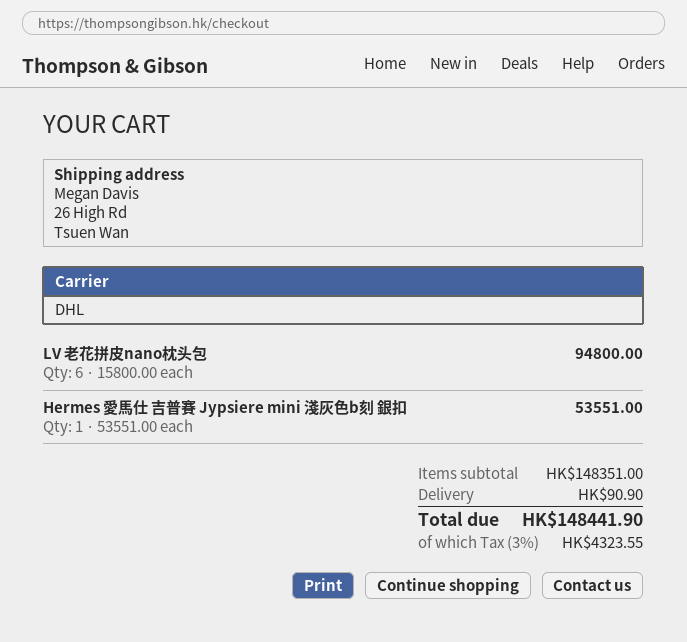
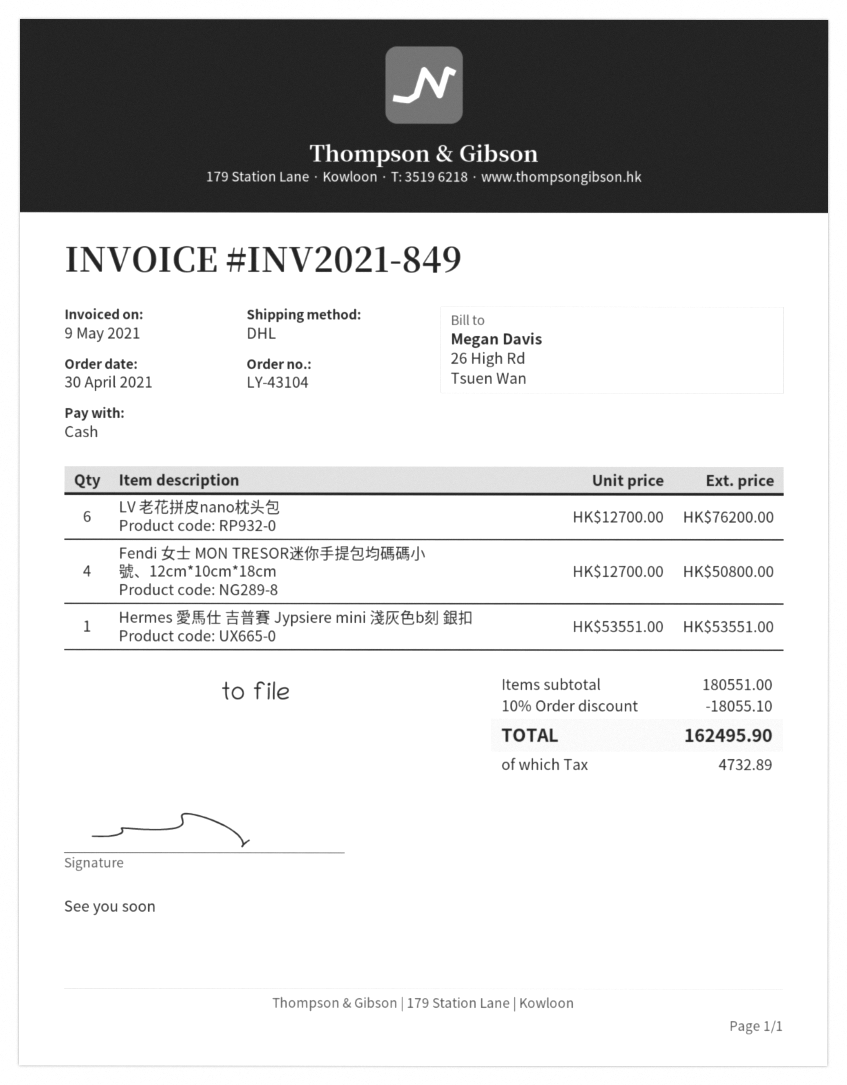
LV 老花拼皮nano枕头包: 6 x 15800.00 = 94800.00 -> 6 x 12700.00 = 76200.00
Fendi 女士 MON TRESOR迷你手提包均碼碼小號、12cm*10cm*18cm: none -> 4 x 12700.00 = 50800.00
subtotal: 148351.00 -> 180551.00
discount: none -> 10% = 18055.10
shipping: 90.90 -> none
tax: 4323.55 -> 4732.89
total: 148441.90 -> 162495.90

